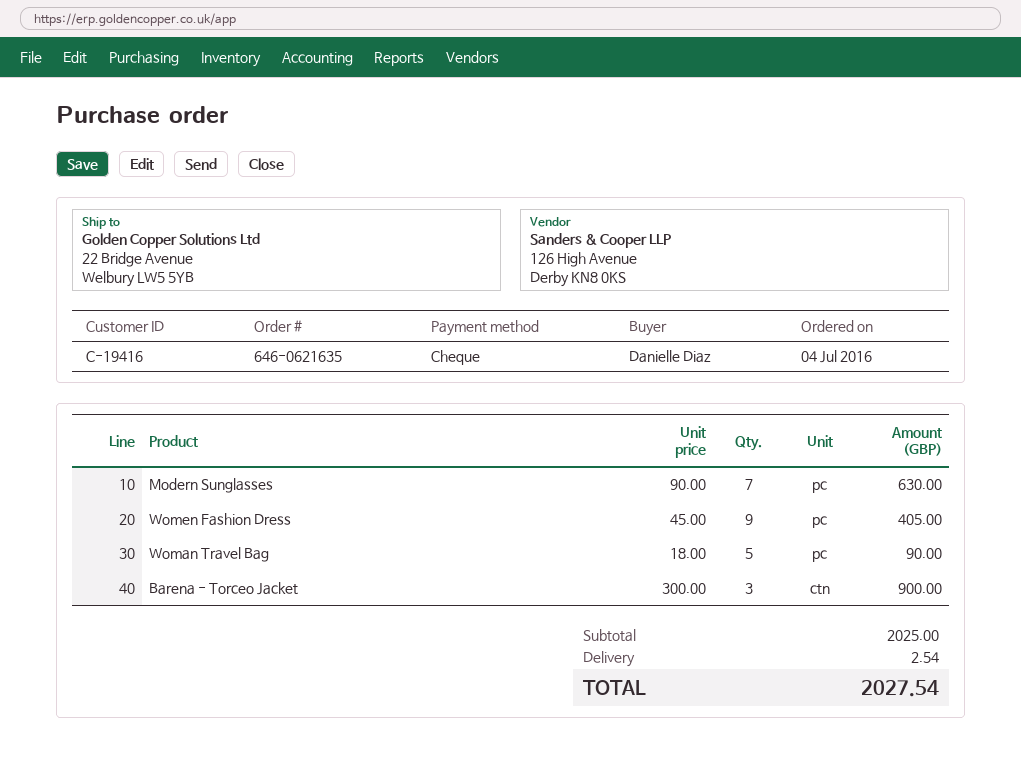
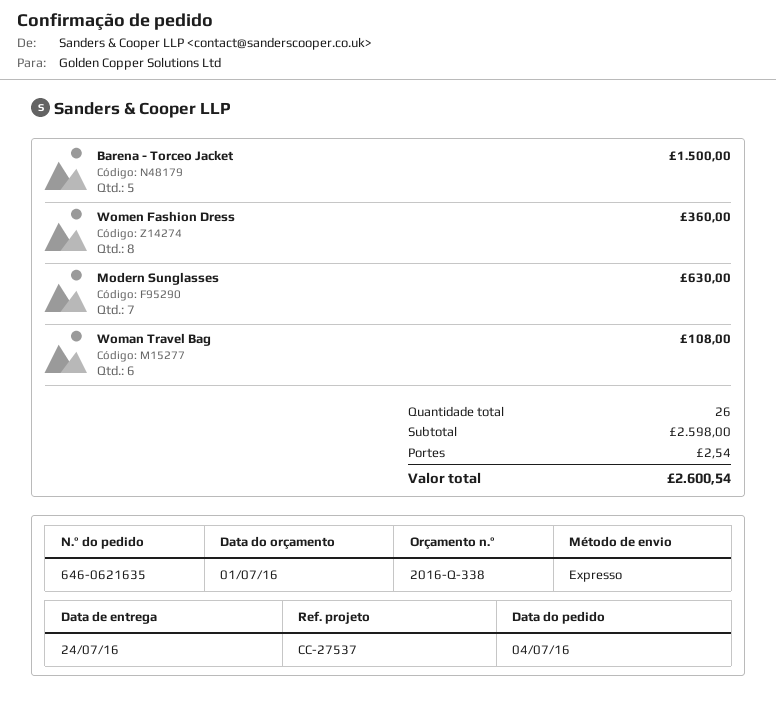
Women Fashion Dress: 9 for 405.00 -> 8 for 360.00
Woman Travel Bag: 5 for 90.00 -> 6 for 108.00
Barena - Torceo Jacket: 3 for 900.00 -> 5 for 1500.00
subtotal: 2025.00 -> 2598.00
total: 2027.54 -> 2600.54

